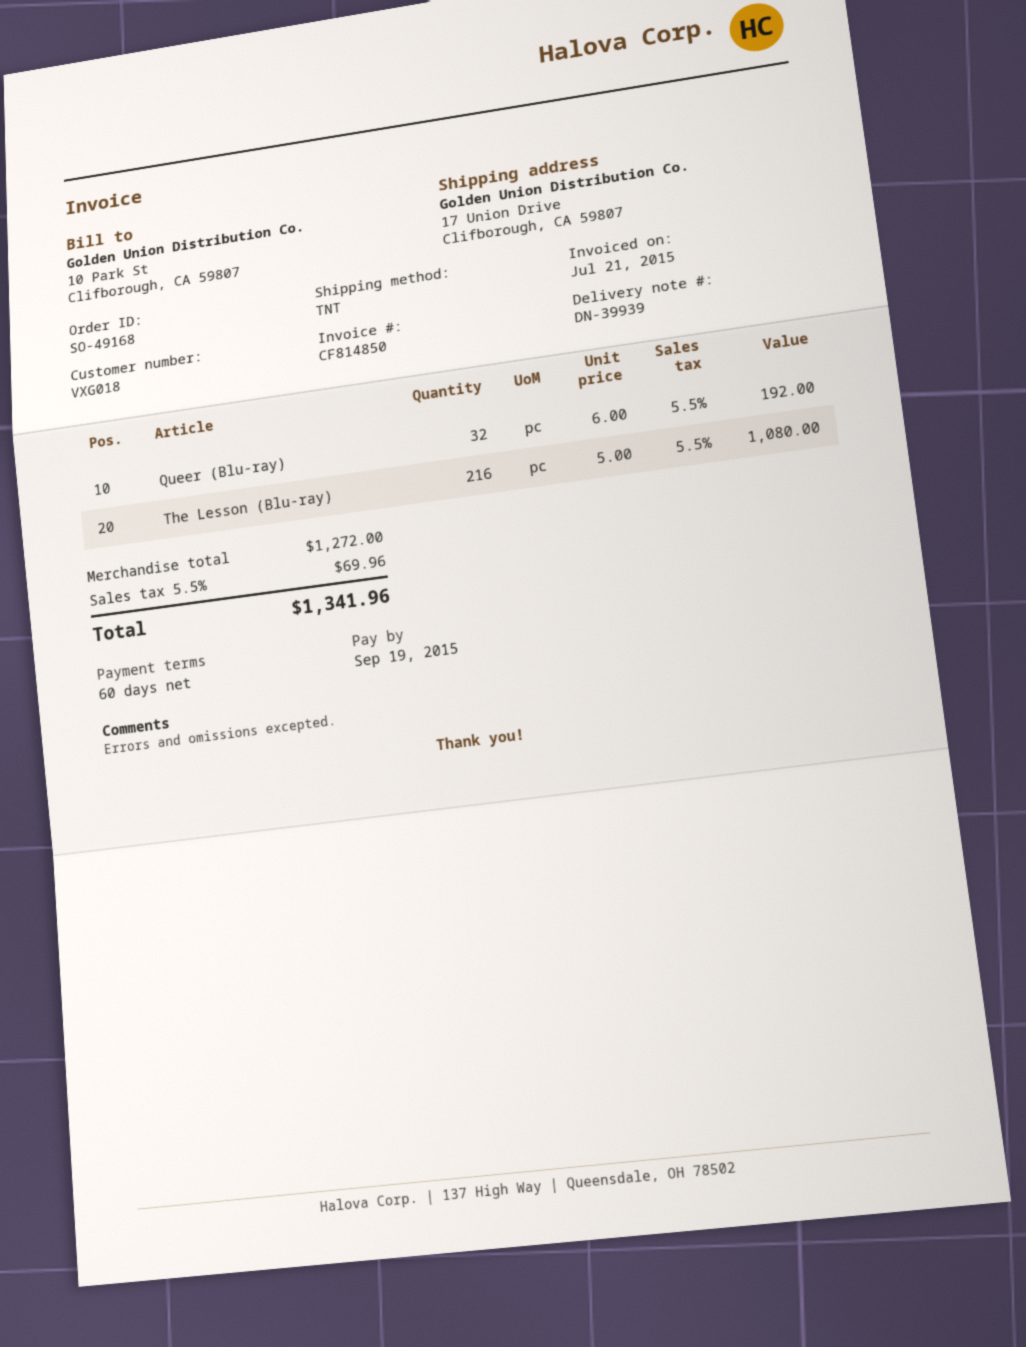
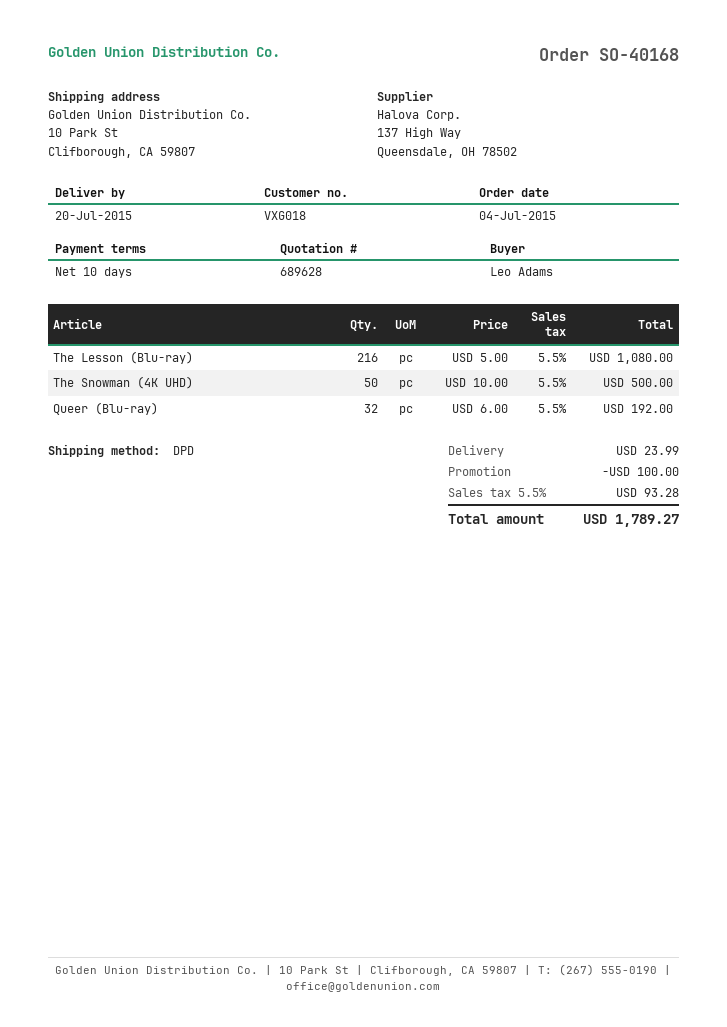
order number: SO-49168 -> SO-40168
payment terms: 60 days -> 10 days
shipping method: TNT -> DPD
ship to: 17 Union Drive, Clifborough, CA 59807 -> 10 Park St, Clifborough, CA 59807
The Snowman (4K UHD): none -> 50 x 10.00 = 500.00
discount: none -> 100.00
shipping: none -> 23.99
tax: 5.5% = 69.96 -> 5.5% = 93.28
total: 1341.96 -> 1789.27

